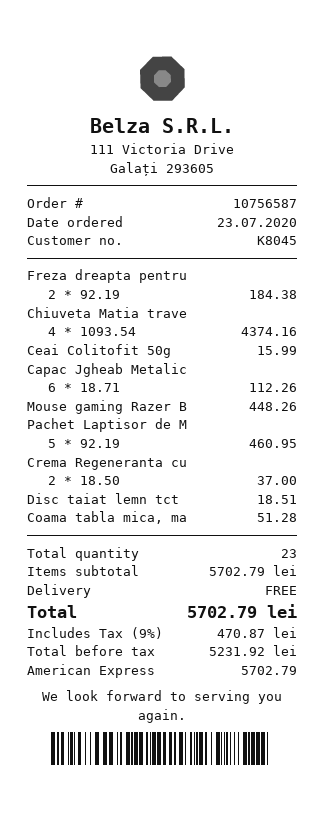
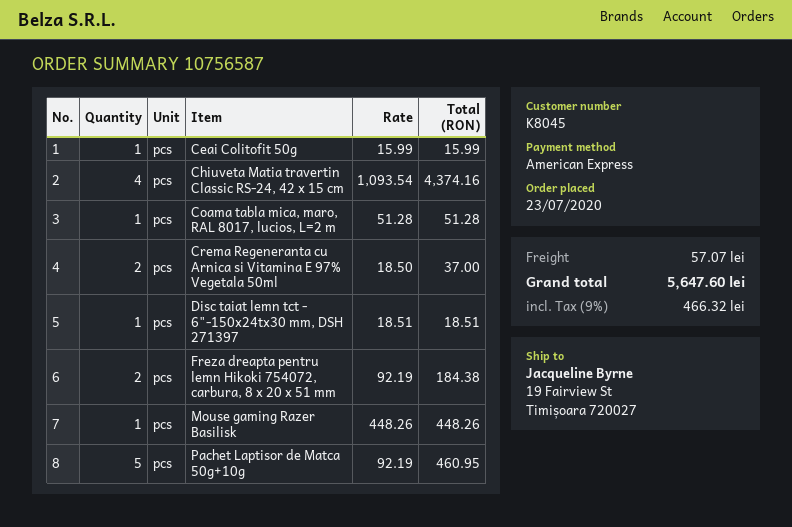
Capac Jgheab Metalic: 6 x 18.71 = 112.26 -> none
shipping: 0.00 -> 57.07
tax: 9% = 470.87 -> 9% = 466.32
total: 5702.79 -> 5647.60

